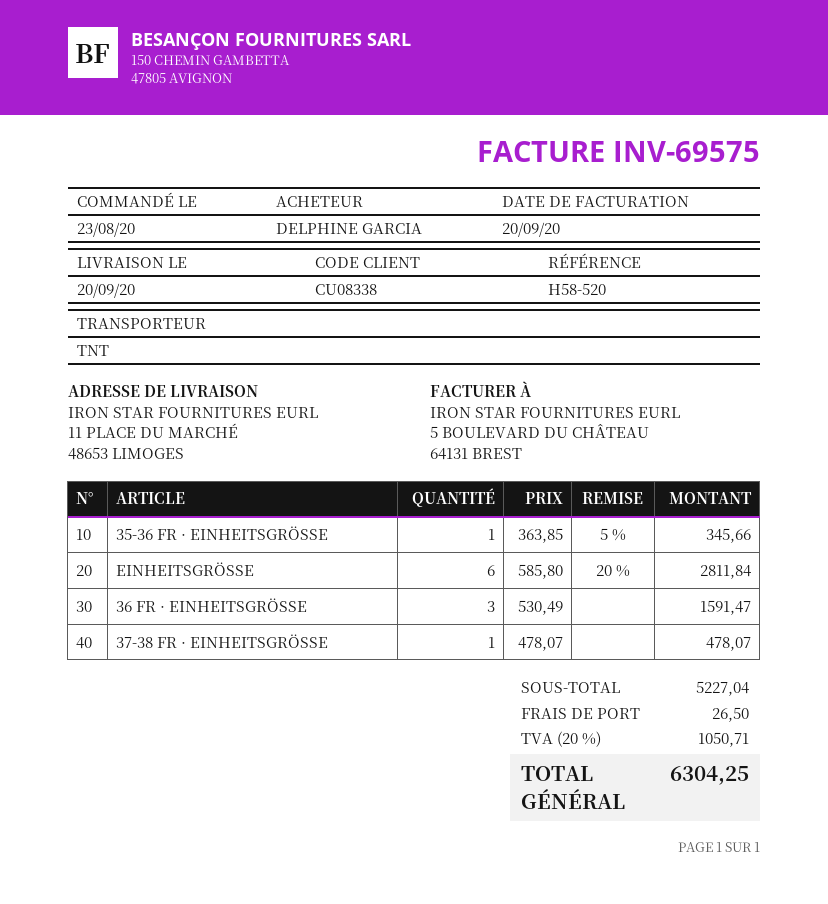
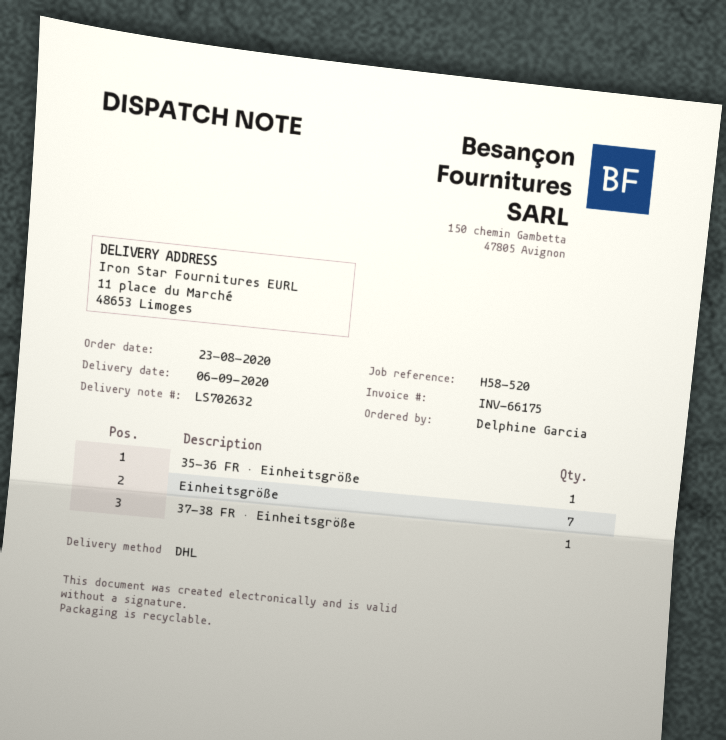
delivery date: 2020-09-20 -> 2020-09-06
invoice number: INV-69575 -> INV-66175
shipping method: TNT -> DHL
EINHEITSGRÖSSE: 6 -> 7
36 FR · EINHEITSGRÖSSE: 3 -> none

